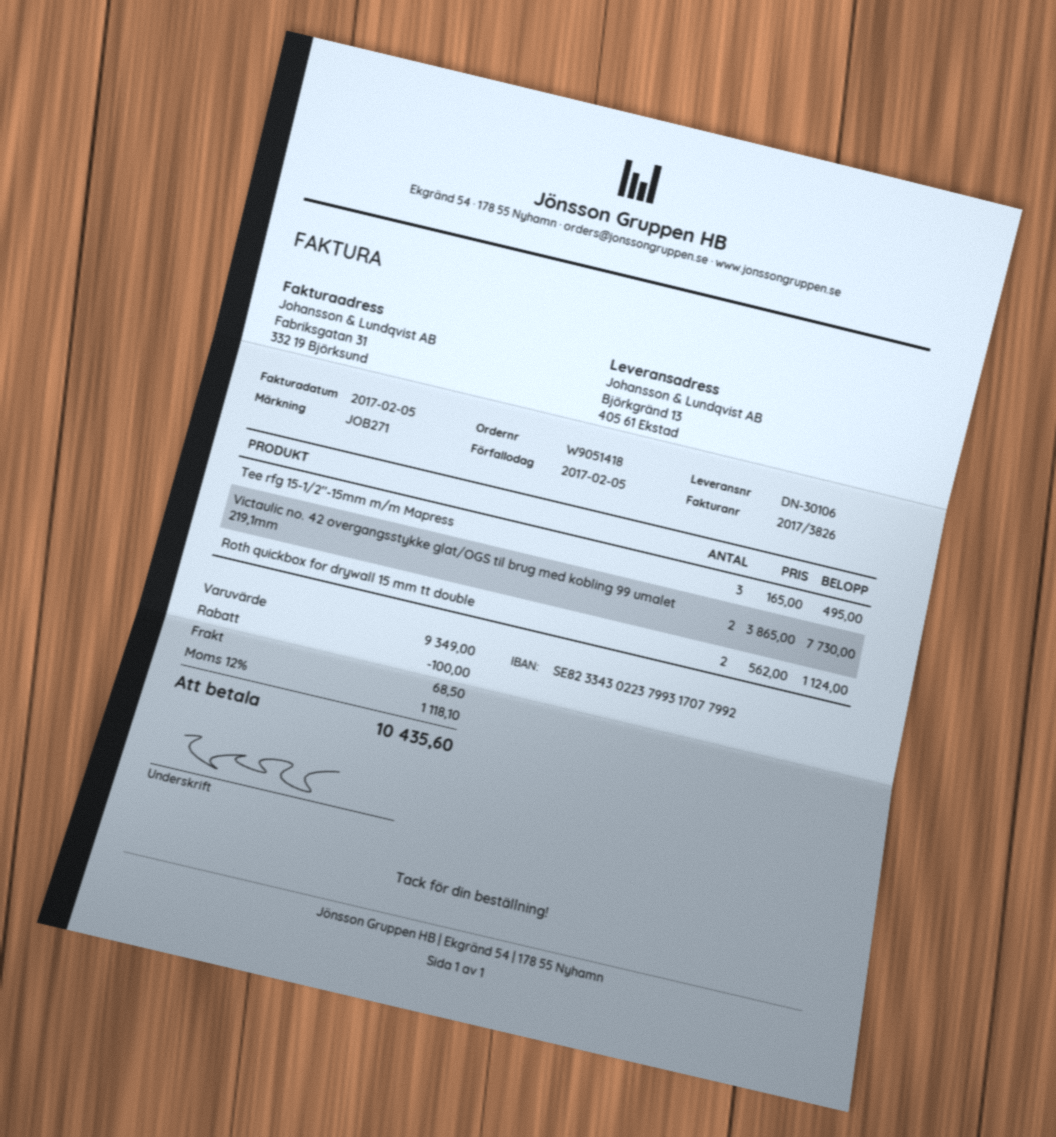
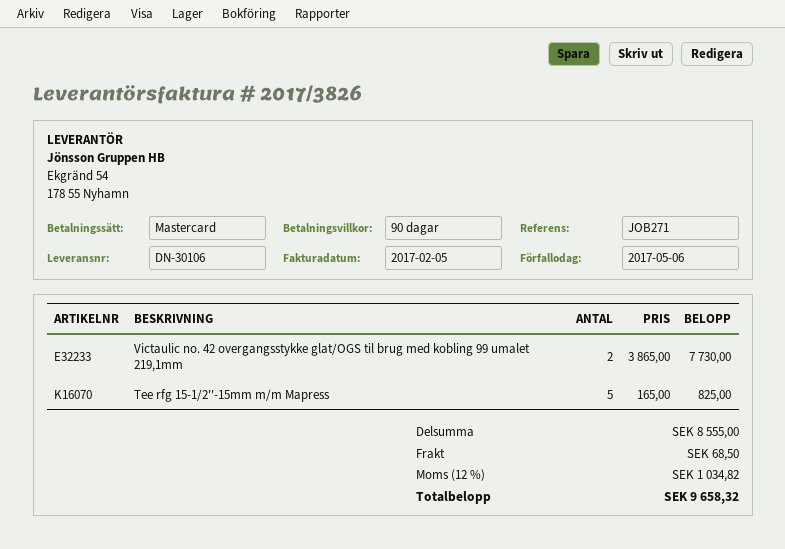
due date: 2017-02-05 -> 2017-05-06
Tee rfg 15-1/2''-15mm m/m Mapress: 3 x 165.00 = 495.00 -> 5 x 165.00 = 825.00
Roth quickbox for drywall 15 mm tt double: 2 x 562.00 = 1124.00 -> none
subtotal: 9349.00 -> 8555.00
discount: 100.00 -> none
tax: 12% = 1118.10 -> 12% = 1034.82
total: 10435.60 -> 9658.32

